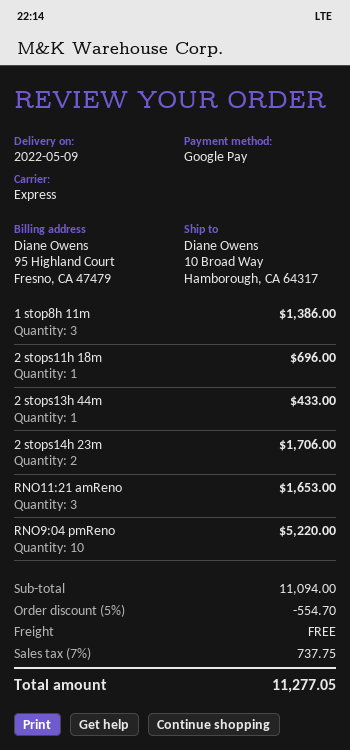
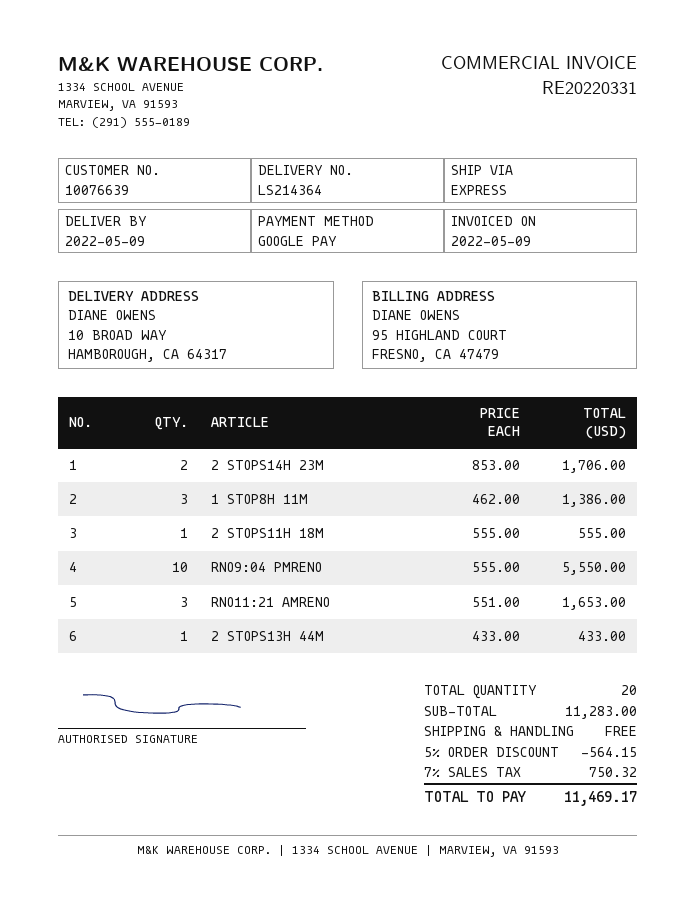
2 stops11h 18m: 1 for 696.00 -> 1 for 555.00
RNO9:04 pmReno: 10 for 5220.00 -> 10 for 5550.00
subtotal: 11094.00 -> 11283.00
discount: 5% = 554.70 -> 5% = 564.15
tax: 7% = 737.75 -> 7% = 750.32
total: 11277.05 -> 11469.17

